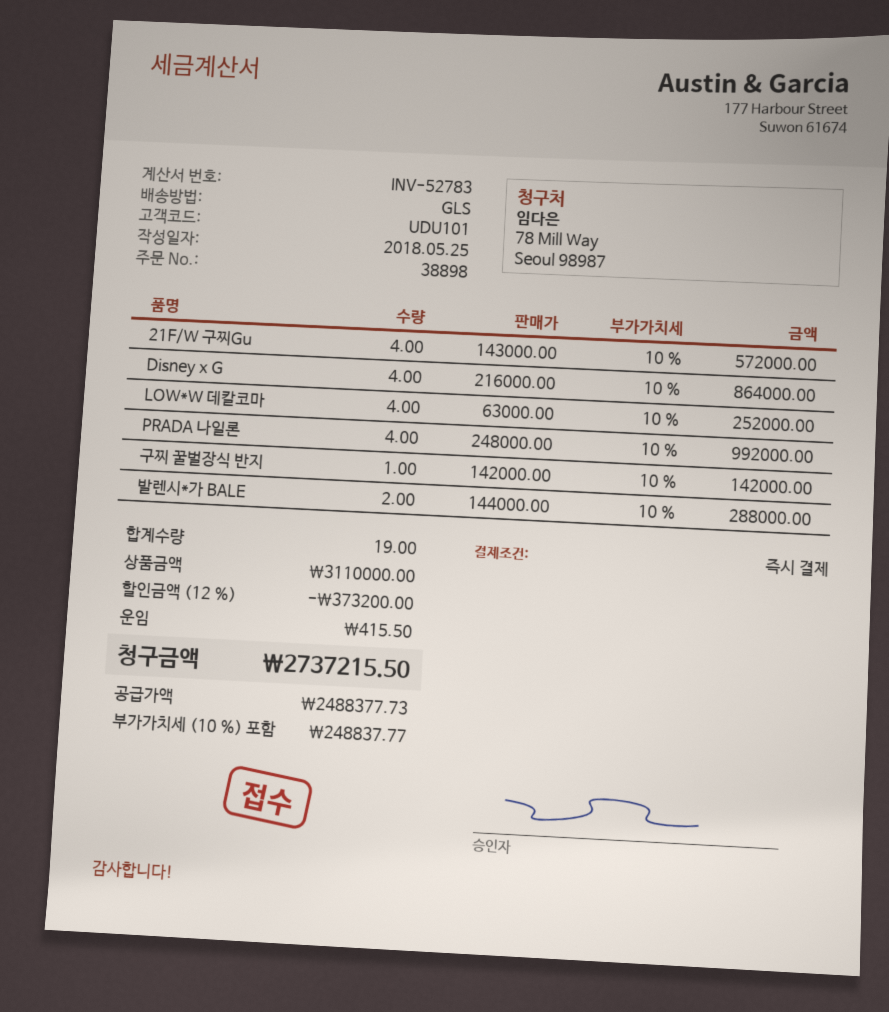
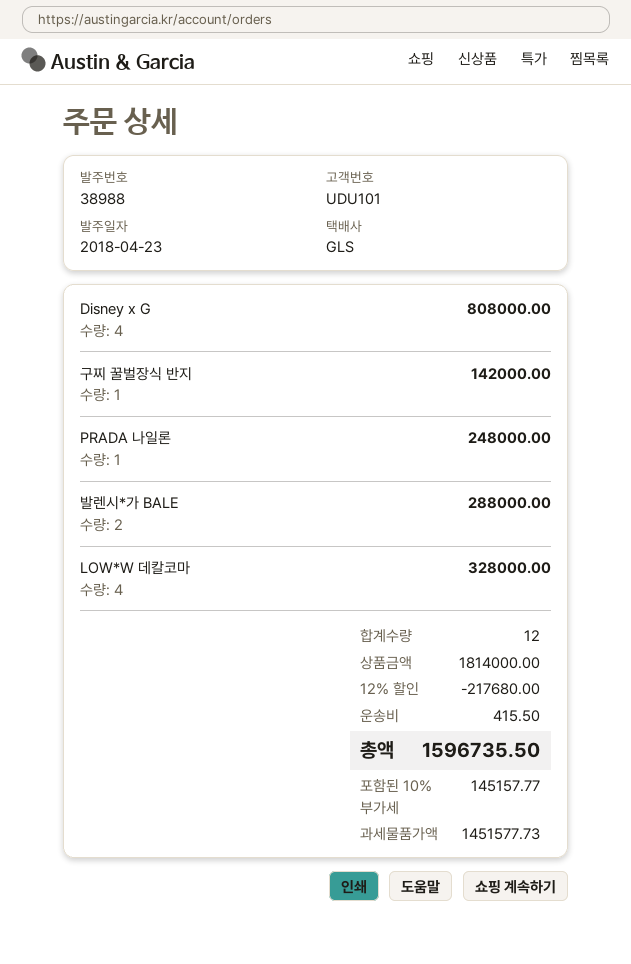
order number: 38898 -> 38988
21F/W 구찌Gu: 4 for 572000.00 -> none
Disney x G: 4 for 864000.00 -> 4 for 808000.00
LOW*W 데칼코마: 4 for 252000.00 -> 4 for 328000.00
PRADA 나일론: 4 for 992000.00 -> 1 for 248000.00
total quantity: 19 -> 12
subtotal: 3110000.00 -> 1814000.00
discount: 12% = 373200.00 -> 12% = 217680.00
net: 2488377.73 -> 1451577.73
tax: 10% = 248837.77 -> 10% = 145157.77
total: 2737215.50 -> 1596735.50

